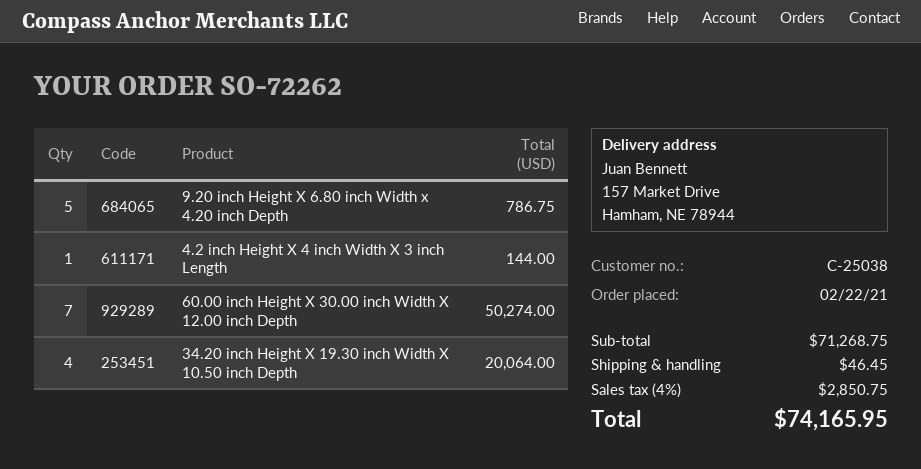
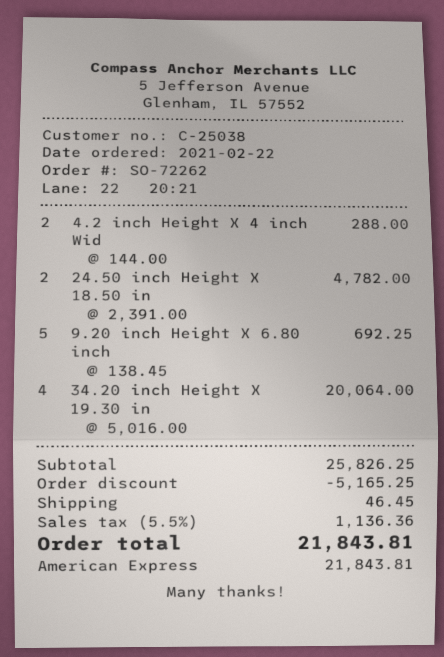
9.20 inch Height X 6.80 inch Width x 4.20 inch Depth: 5 for 786.75 -> 5 for 692.25
4.2 inch Height X 4 inch Width X 3 inch Length: 1 for 144.00 -> 2 for 288.00
60.00 inch Height X 30.00 inch Width X 12.00 inch Depth: 7 for 50274.00 -> none
24.50 inch Height X 18.50 in: none -> 2 for 4782.00
subtotal: 71268.75 -> 25826.25
discount: none -> 5165.25
tax: 4% = 2850.75 -> 5.5% = 1136.36
total: 74165.95 -> 21843.81

